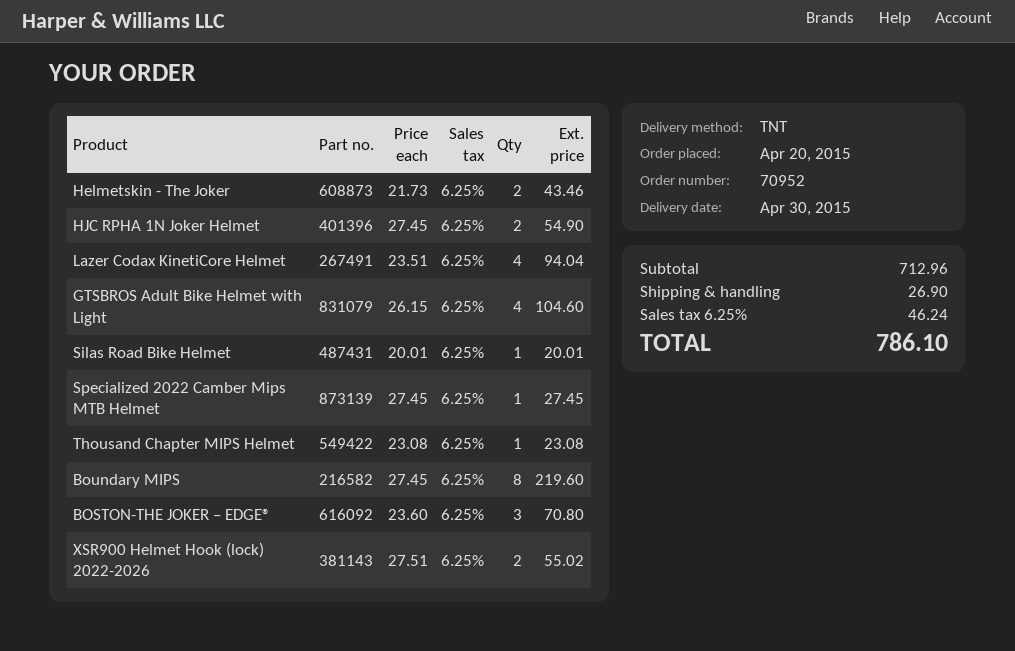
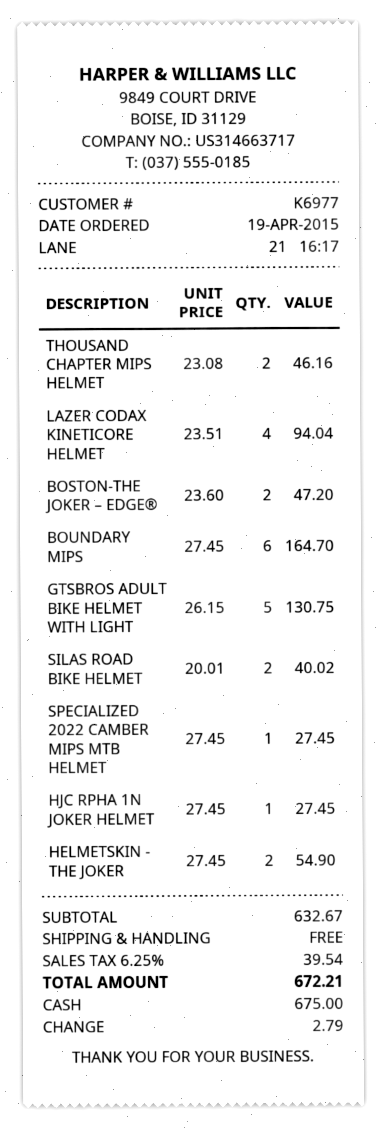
order date: 2015-04-20 -> 2015-04-19
Helmetskin - The Joker: 2 x 21.73 = 43.46 -> 2 x 27.45 = 54.90
HJC RPHA 1N Joker Helmet: 2 x 27.45 = 54.90 -> 1 x 27.45 = 27.45
GTSBROS Adult Bike Helmet with Light: 4 x 26.15 = 104.60 -> 5 x 26.15 = 130.75
Silas Road Bike Helmet: 1 x 20.01 = 20.01 -> 2 x 20.01 = 40.02
Thousand Chapter MIPS Helmet: 1 x 23.08 = 23.08 -> 2 x 23.08 = 46.16
Boundary MIPS: 8 x 27.45 = 219.60 -> 6 x 27.45 = 164.70
BOSTON-THE JOKER – EDGE®: 3 x 23.60 = 70.80 -> 2 x 23.60 = 47.20
XSR900 Helmet Hook (lock) 2022-2026: 2 x 27.51 = 55.02 -> none
subtotal: 712.96 -> 632.67
shipping: 26.90 -> 0.00
tax: 6.25% = 46.24 -> 6.25% = 39.54
total: 786.10 -> 672.21

